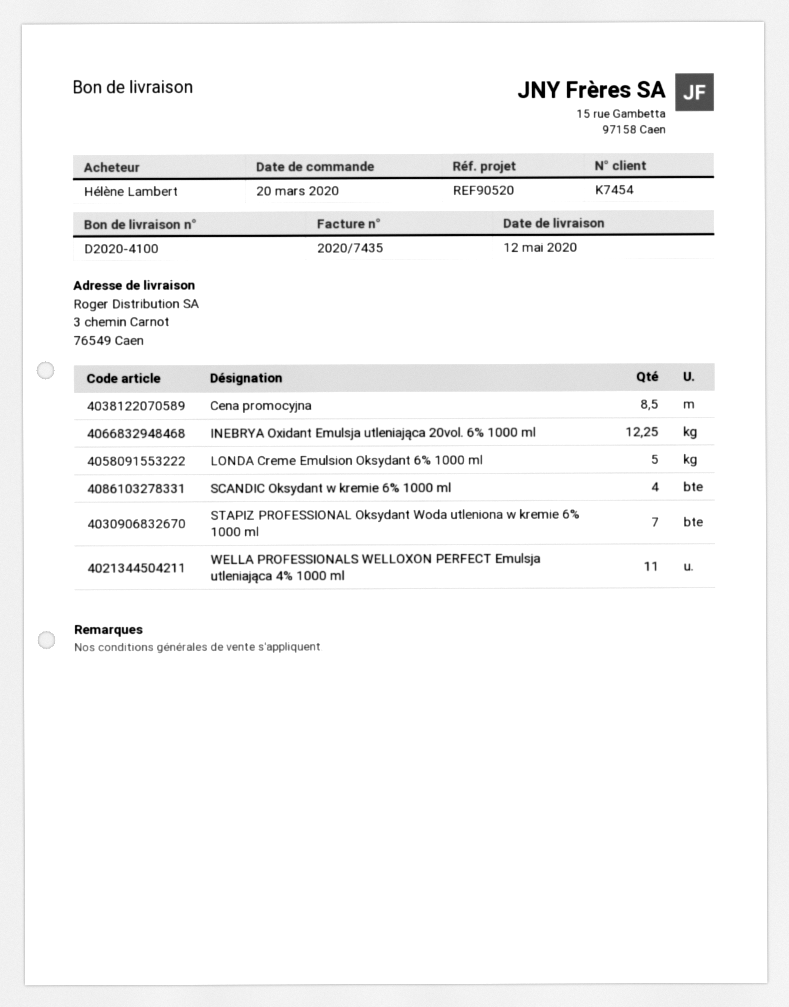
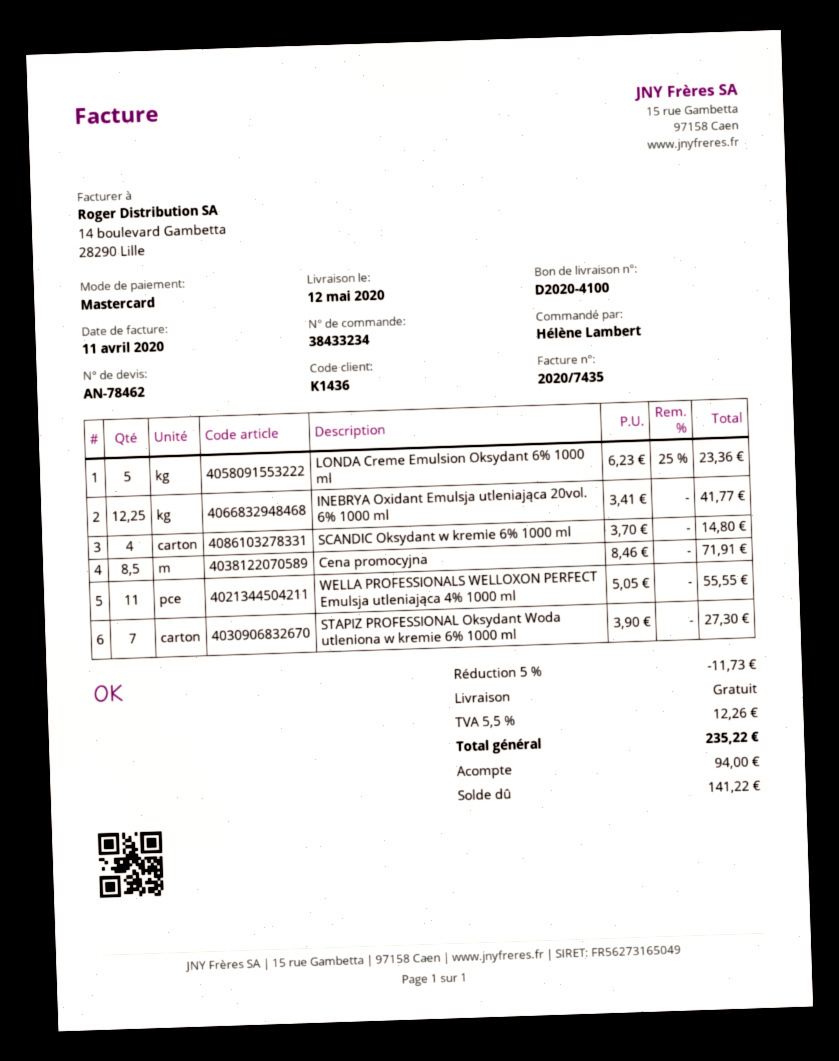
customer number: K7454 -> K1436

